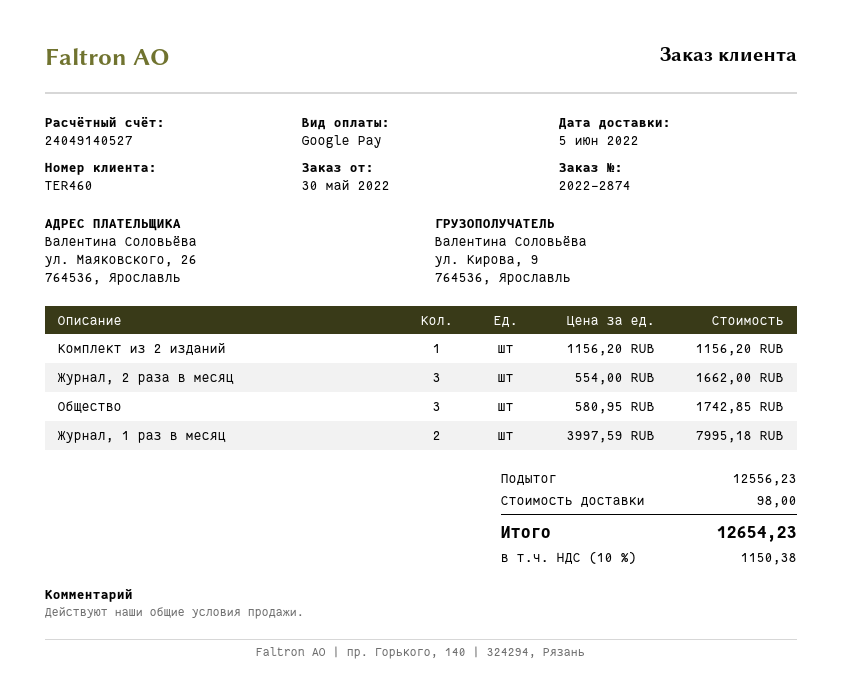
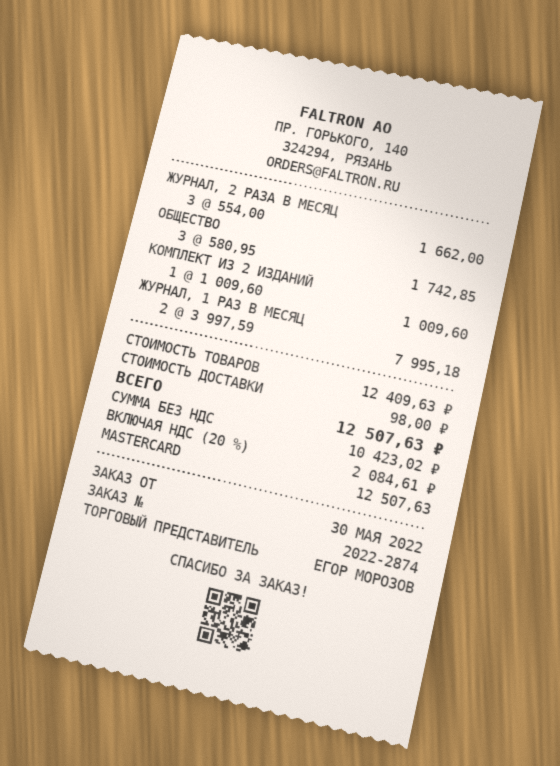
payment method: Google Pay -> Mastercard
Комплект из 2 изданий: 1 x 1156.20 = 1156.20 -> 1 x 1009.60 = 1009.60
subtotal: 12556.23 -> 12409.63
tax: 10% = 1150.38 -> 20% = 2084.61
total: 12654.23 -> 12507.63

